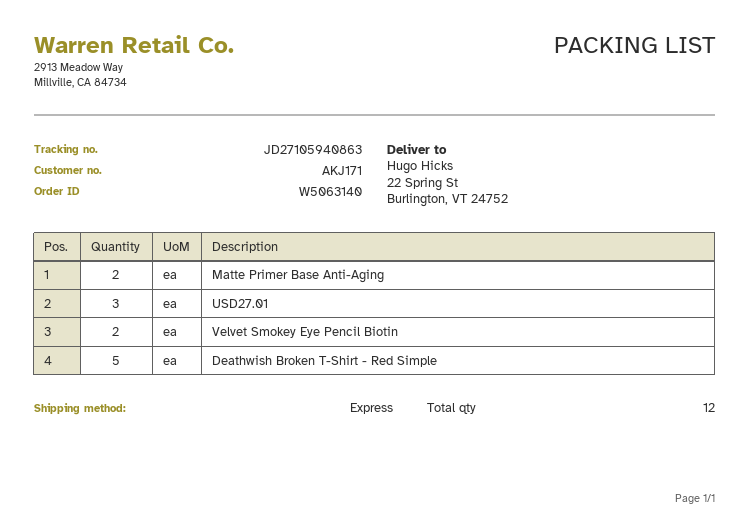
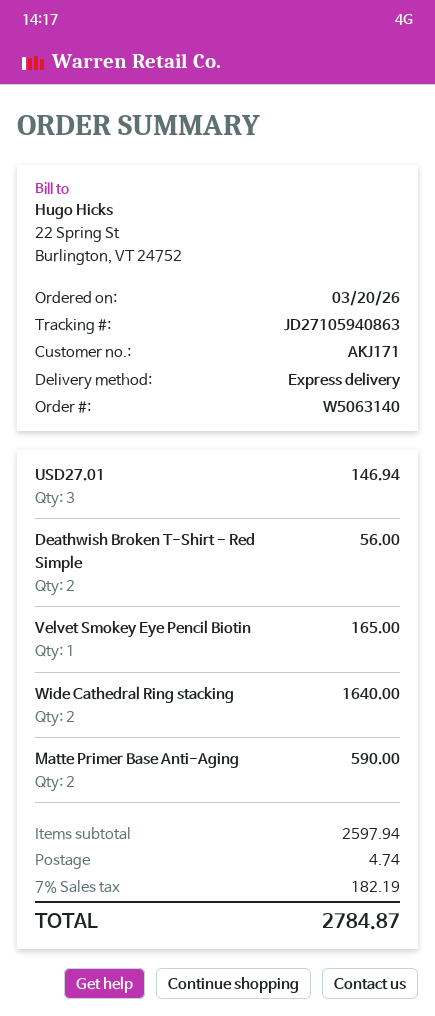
Velvet Smokey Eye Pencil Biotin: 2 -> 1
Deathwish Broken T-Shirt - Red Simple: 5 -> 2
Wide Cathedral Ring stacking: none -> 2

